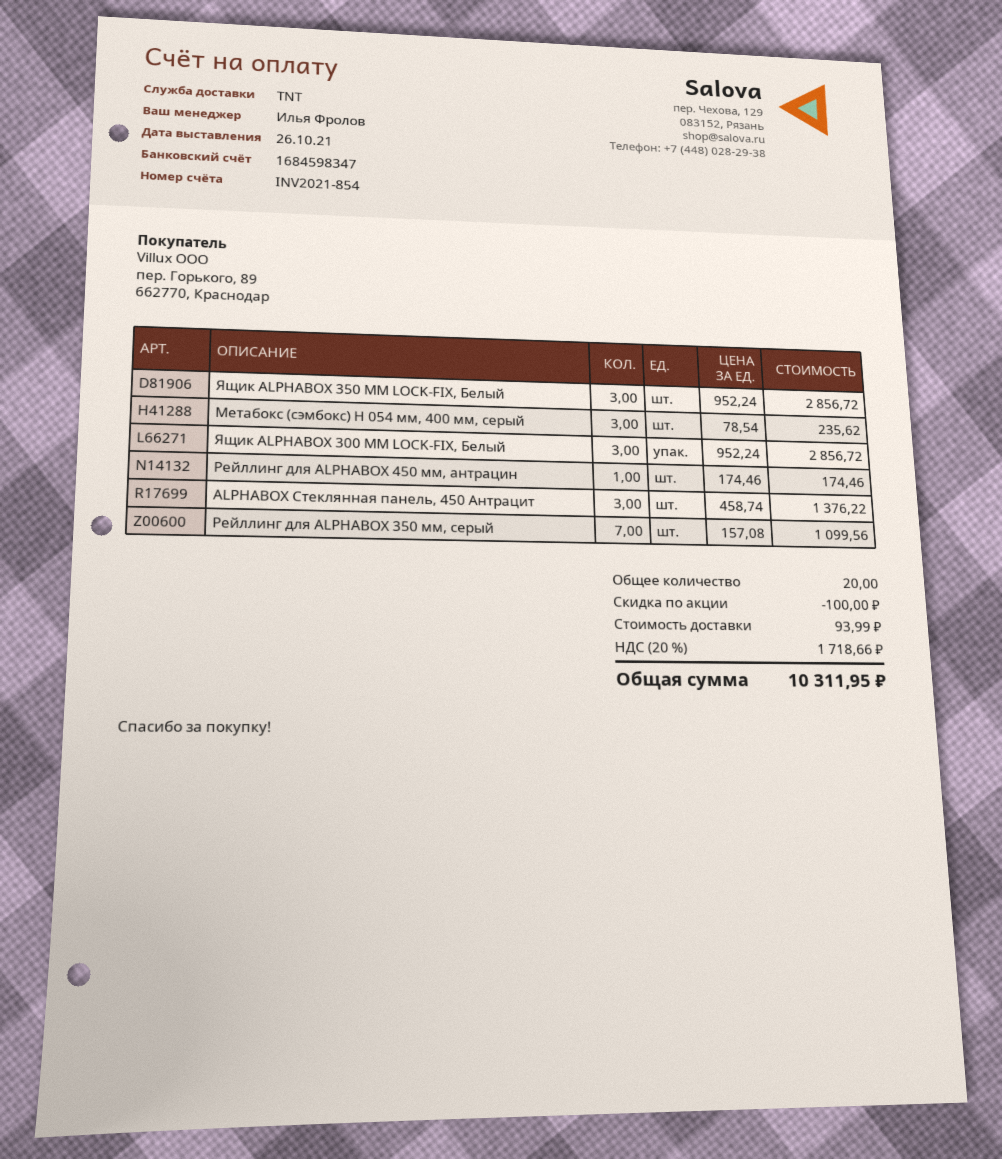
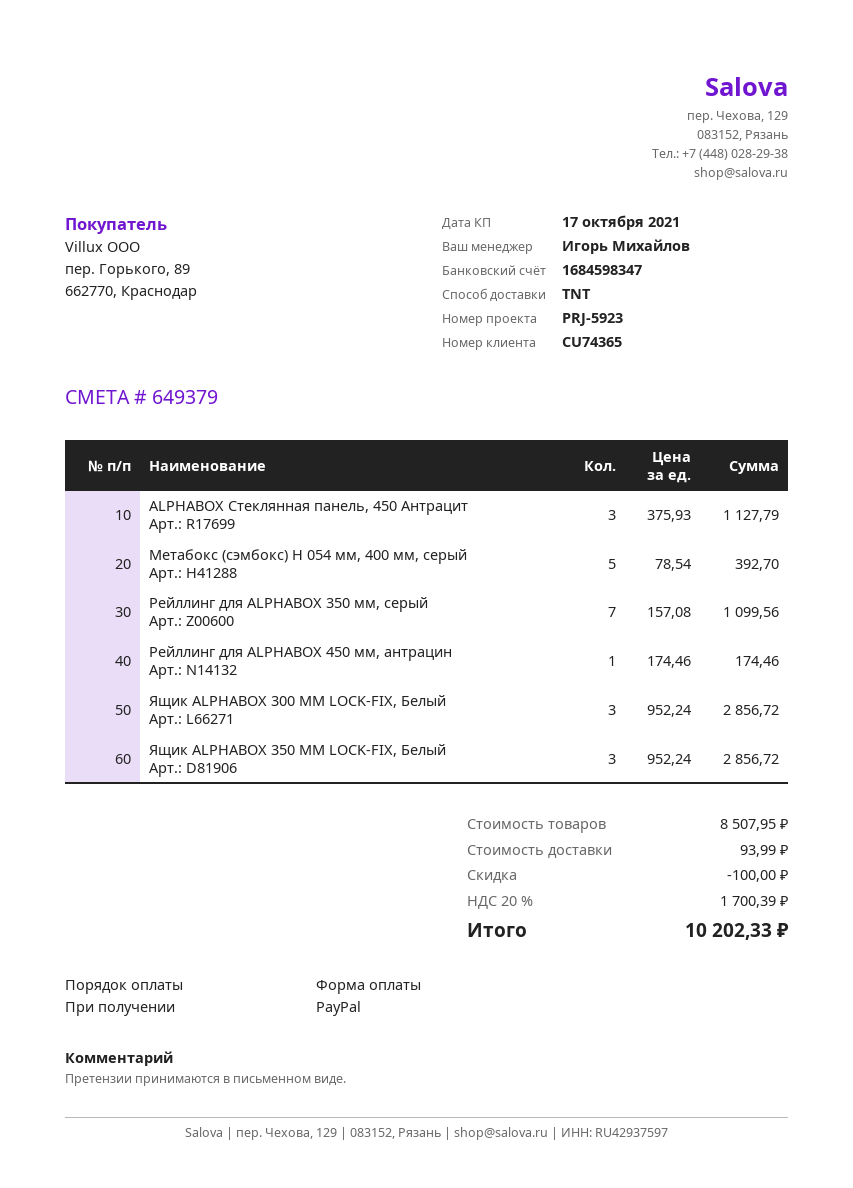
sales rep: Илья Фролов -> Игорь Михайлов
Метабокс (сэмбокс) Н 054 мм, 400 мм, серый: 3 x 78.54 = 235.62 -> 5 x 78.54 = 392.70
ALPHABOX Стеклянная панель, 450 Антрацит: 3 x 458.74 = 1376.22 -> 3 x 375.93 = 1127.79
tax: 20% = 1718.66 -> 20% = 1700.39
total: 10311.95 -> 10202.33

